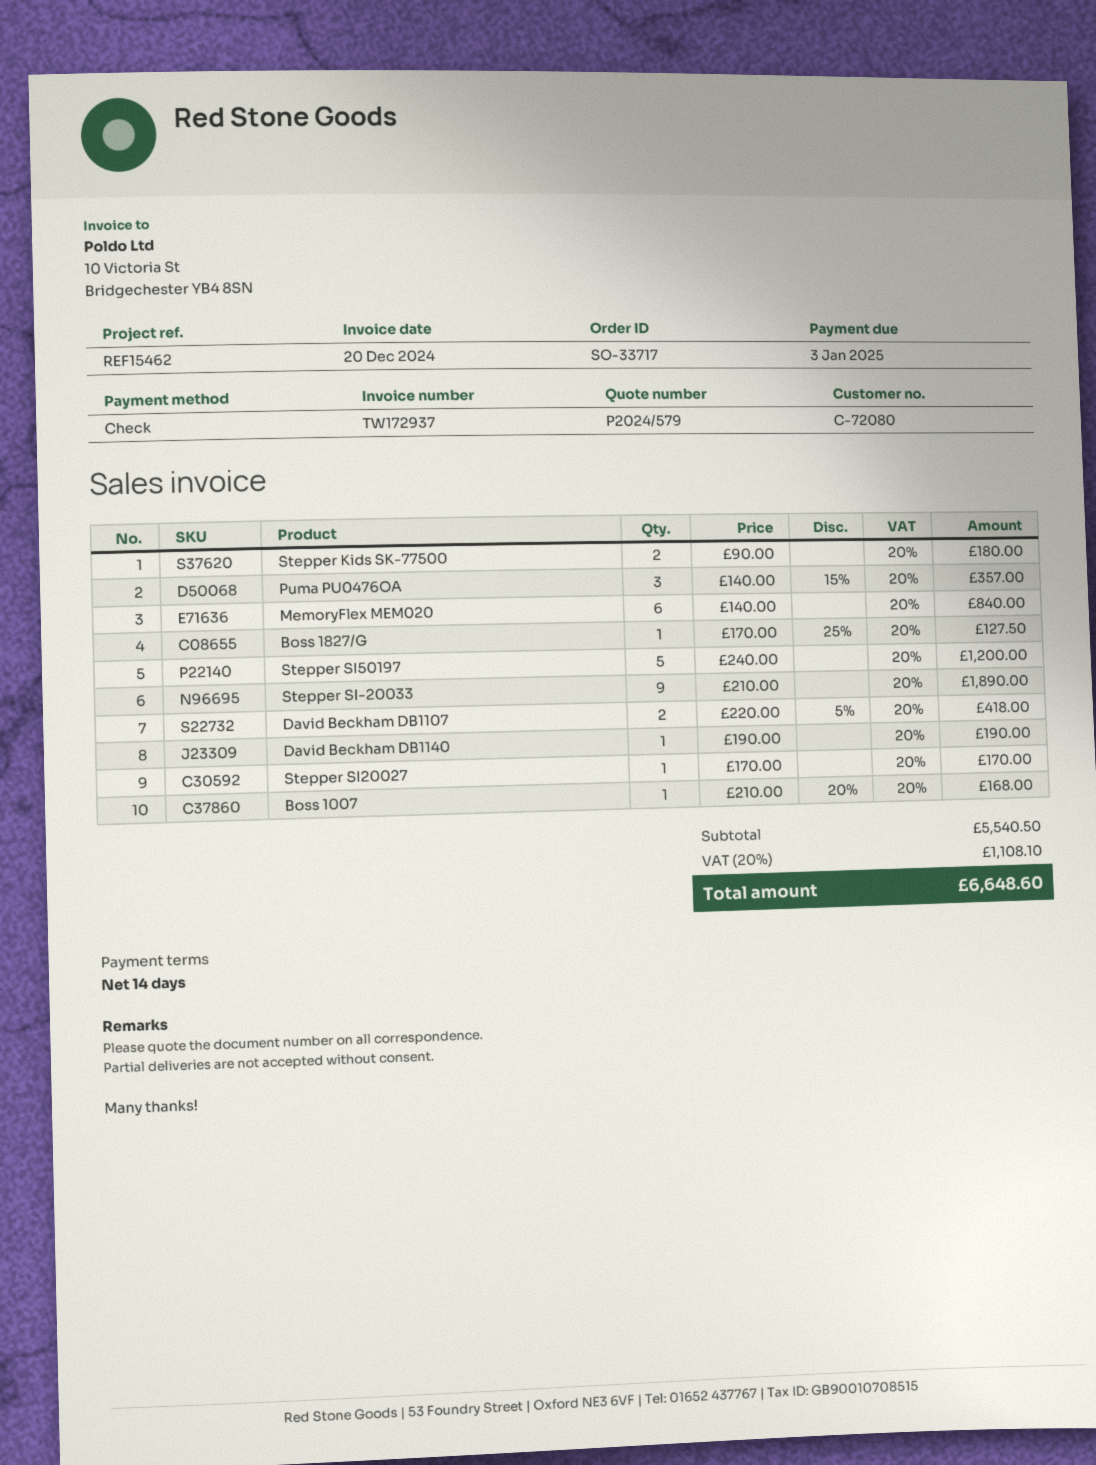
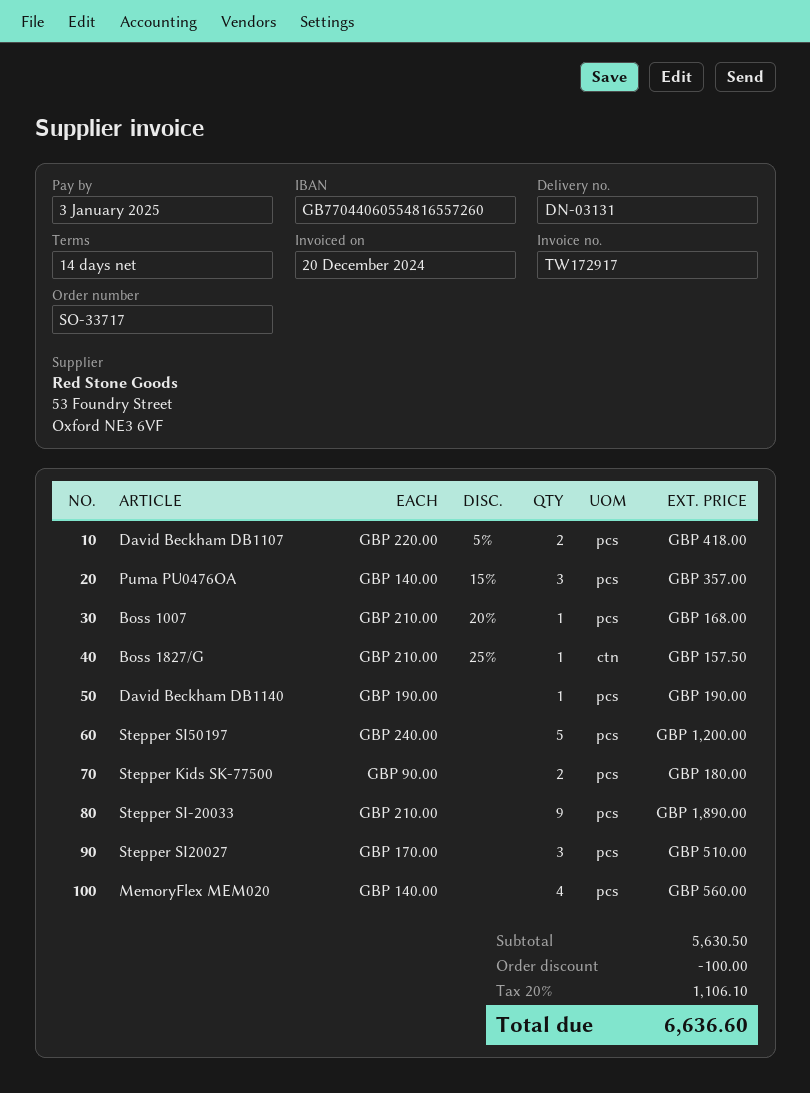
invoice number: TW172937 -> TW172917
MemoryFlex MEM020: 6 x 140.00 = 840.00 -> 4 x 140.00 = 560.00
Boss 1827/G: 1 x 170.00 - 25% = 127.50 -> 1 x 210.00 - 25% = 157.50
Stepper SI20027: 1 x 170.00 = 170.00 -> 3 x 170.00 = 510.00
subtotal: 5540.50 -> 5630.50
discount: none -> 100.00
tax: 20% = 1108.10 -> 20% = 1106.10
total: 6648.60 -> 6636.60

